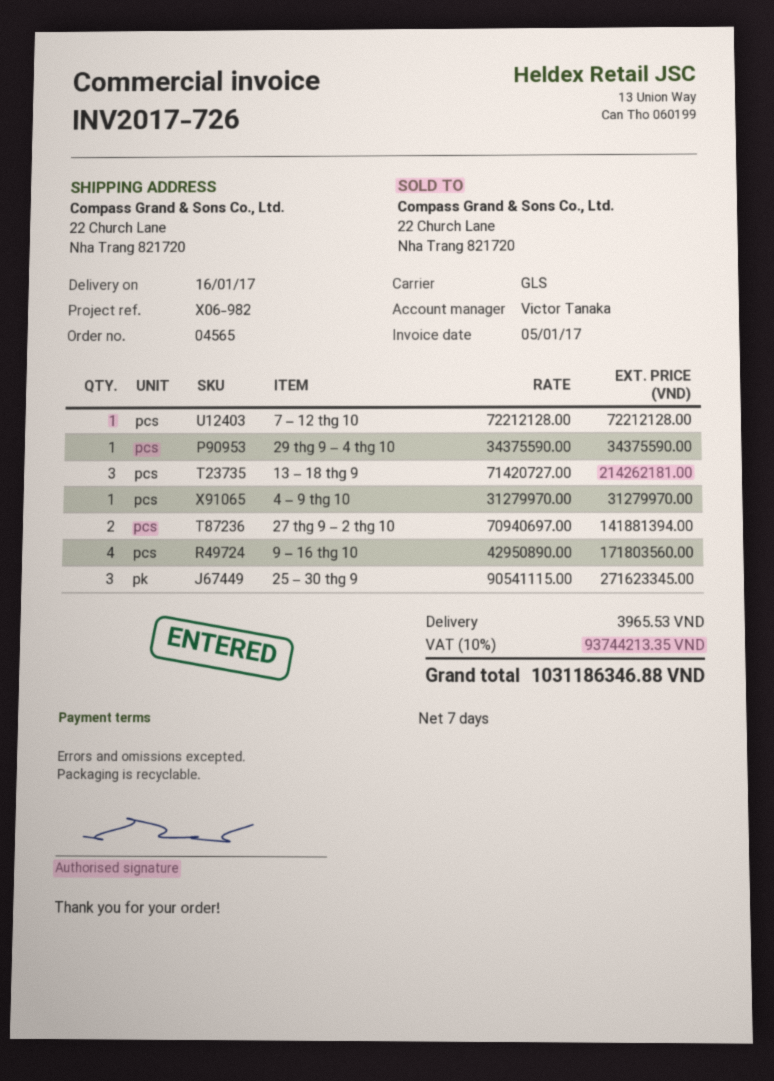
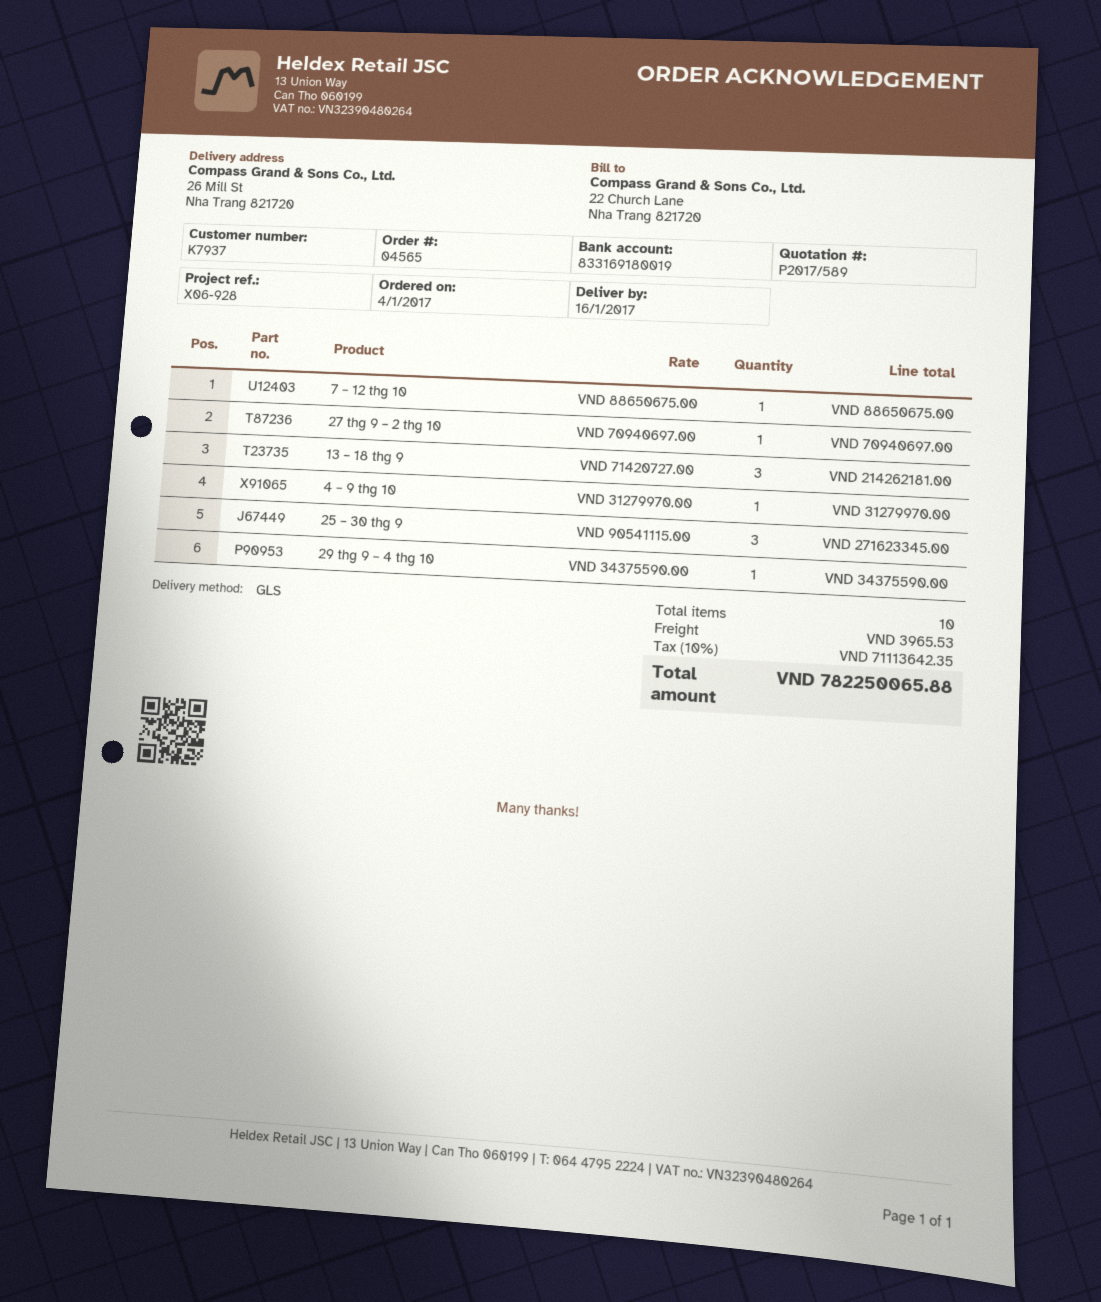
reference: X06-982 -> X06-928
ship to: 22 Church Lane, Nha Trang 821720 -> 26 Mill St, Nha Trang 821720
7 – 12 thg 10: 1 x 72212128.00 = 72212128.00 -> 1 x 88650675.00 = 88650675.00
27 thg 9 – 2 thg 10: 2 x 70940697.00 = 141881394.00 -> 1 x 70940697.00 = 70940697.00
9 – 16 thg 10: 4 x 42950890.00 = 171803560.00 -> none
tax: 10% = 93744213.35 -> 10% = 71113642.35
total: 1031186346.88 -> 782250065.88

